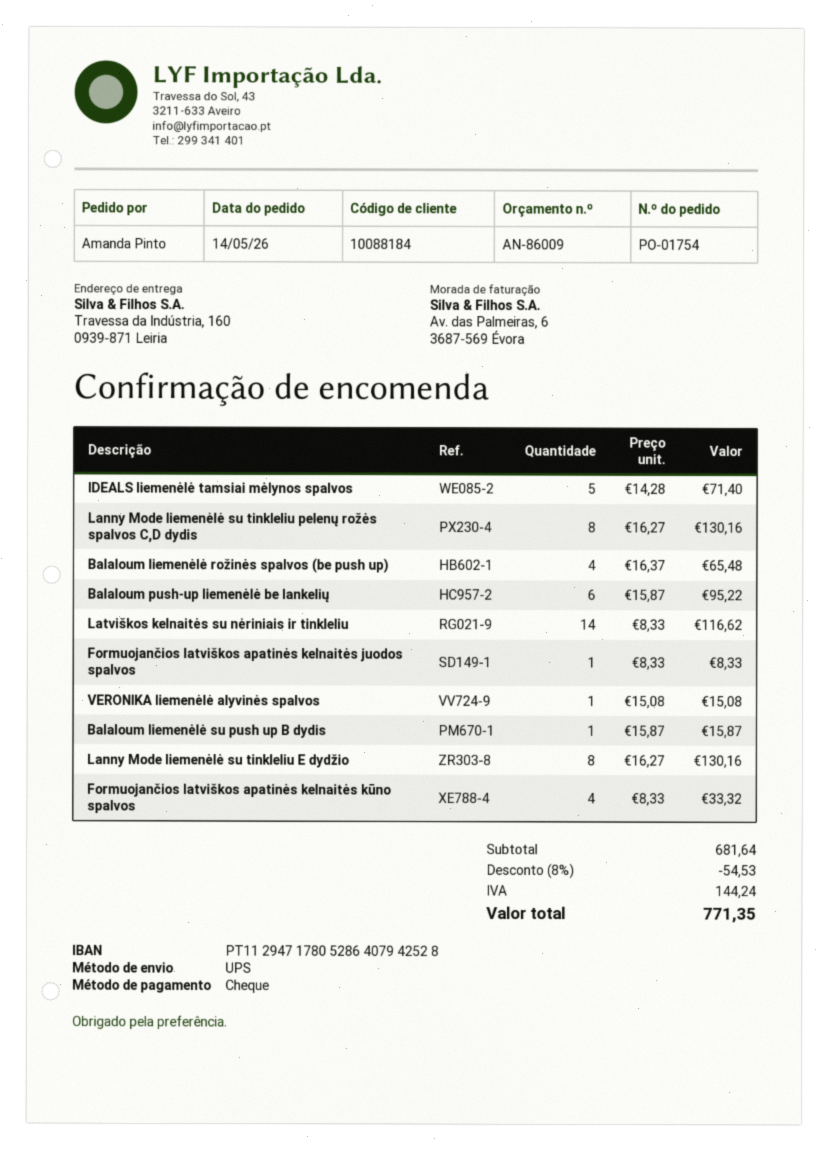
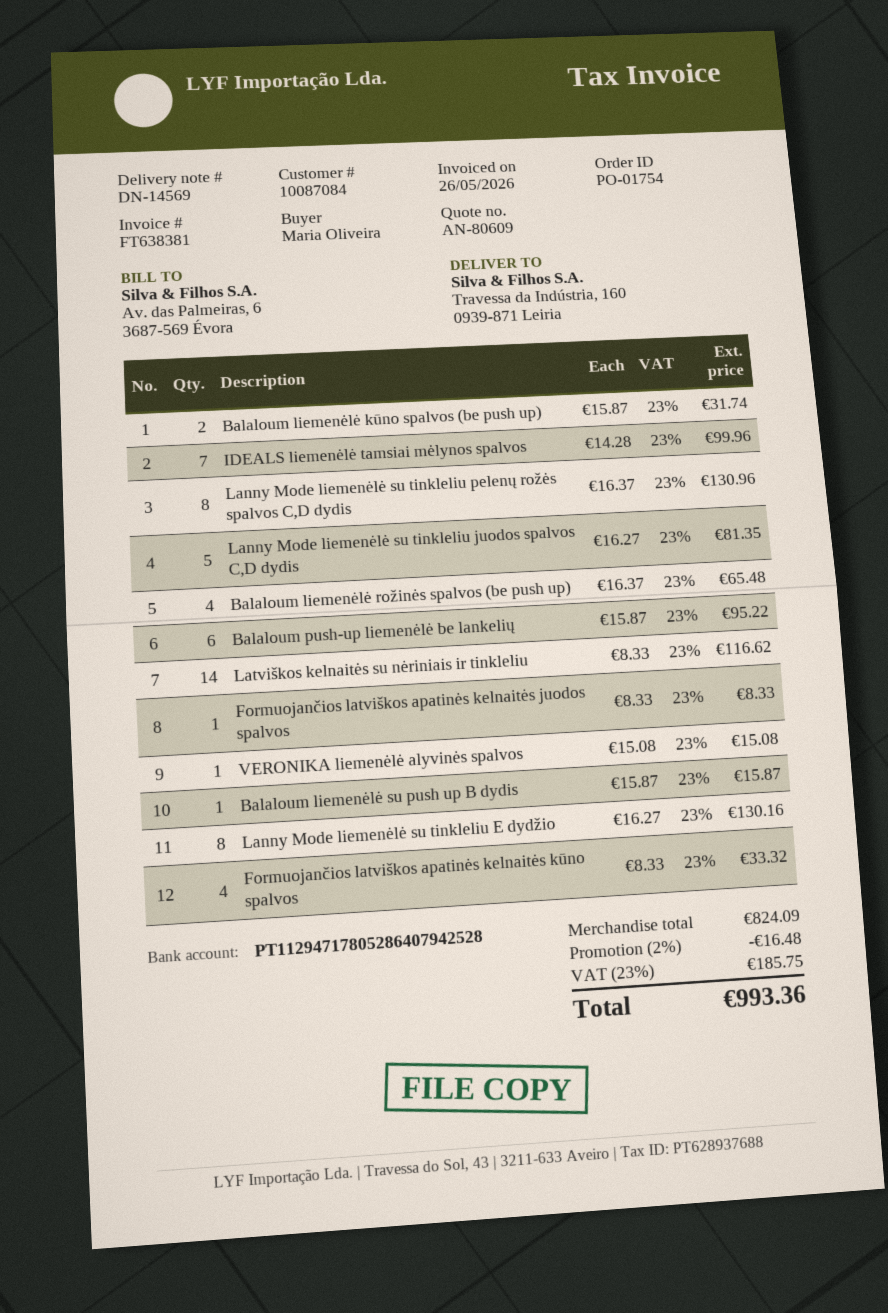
quote number: AN-86009 -> AN-80609
customer number: 10088184 -> 10087084
ordered by: Amanda Pinto -> Maria Oliveira
IDEALS liemenėlė tamsiai mėlynos spalvos: 5 x 14.28 = 71.40 -> 7 x 14.28 = 99.96
Lanny Mode liemenėlė su tinkleliu pelenų rožės spalvos C,D dydis: 8 x 16.27 = 130.16 -> 8 x 16.37 = 130.96
Balaloum liemenėlė kūno spalvos (be push up): none -> 2 x 15.87 = 31.74
Lanny Mode liemenėlė su tinkleliu juodos spalvos C,D dydis: none -> 5 x 16.27 = 81.35
subtotal: 681.64 -> 824.09
discount: 8% = 54.53 -> 2% = 16.48
tax: 144.24 -> 185.75
total: 771.35 -> 993.36

